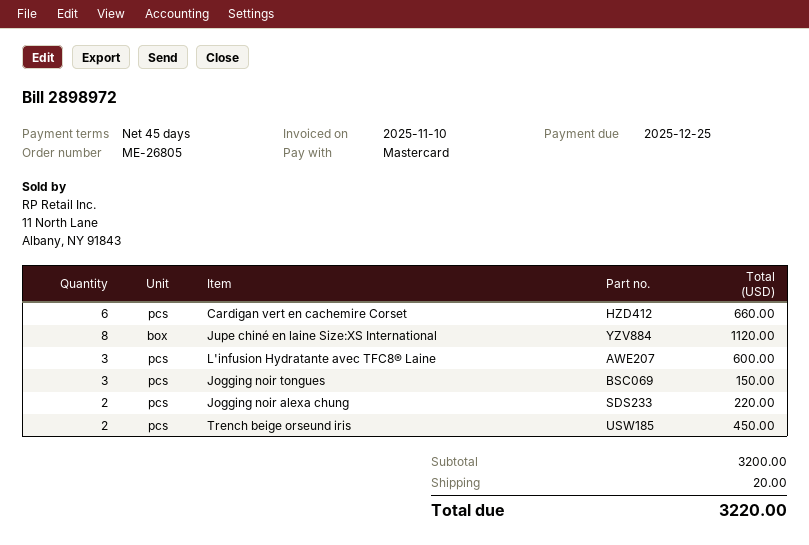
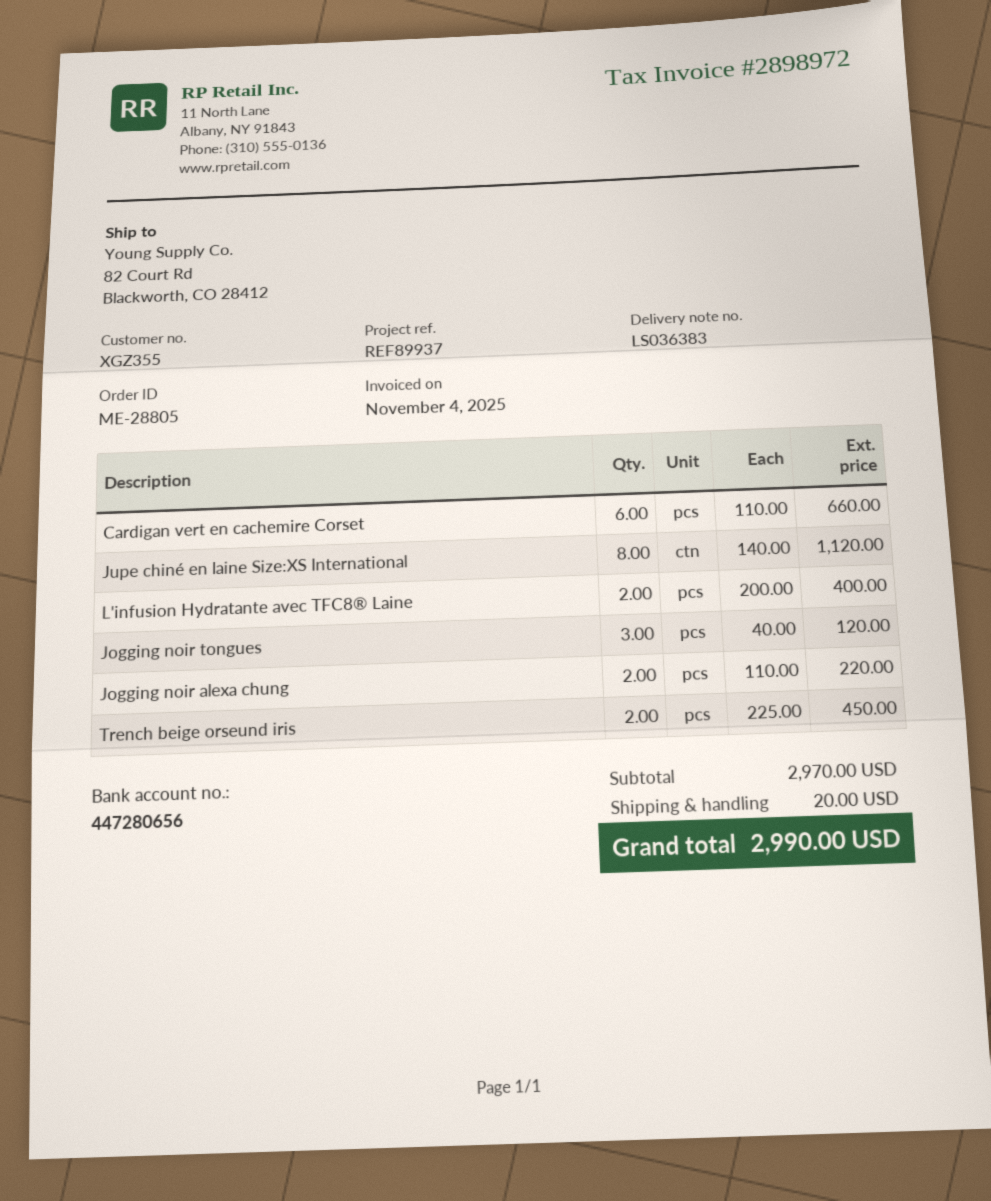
order number: ME-26805 -> ME-28805
invoice date: 2025-11-10 -> 2025-11-04
L'infusion Hydratante avec TFC8® Laine: 3 for 600.00 -> 2 for 400.00
Jogging noir tongues: 3 for 150.00 -> 3 for 120.00
subtotal: 3200.00 -> 2970.00
total: 3220.00 -> 2990.00

